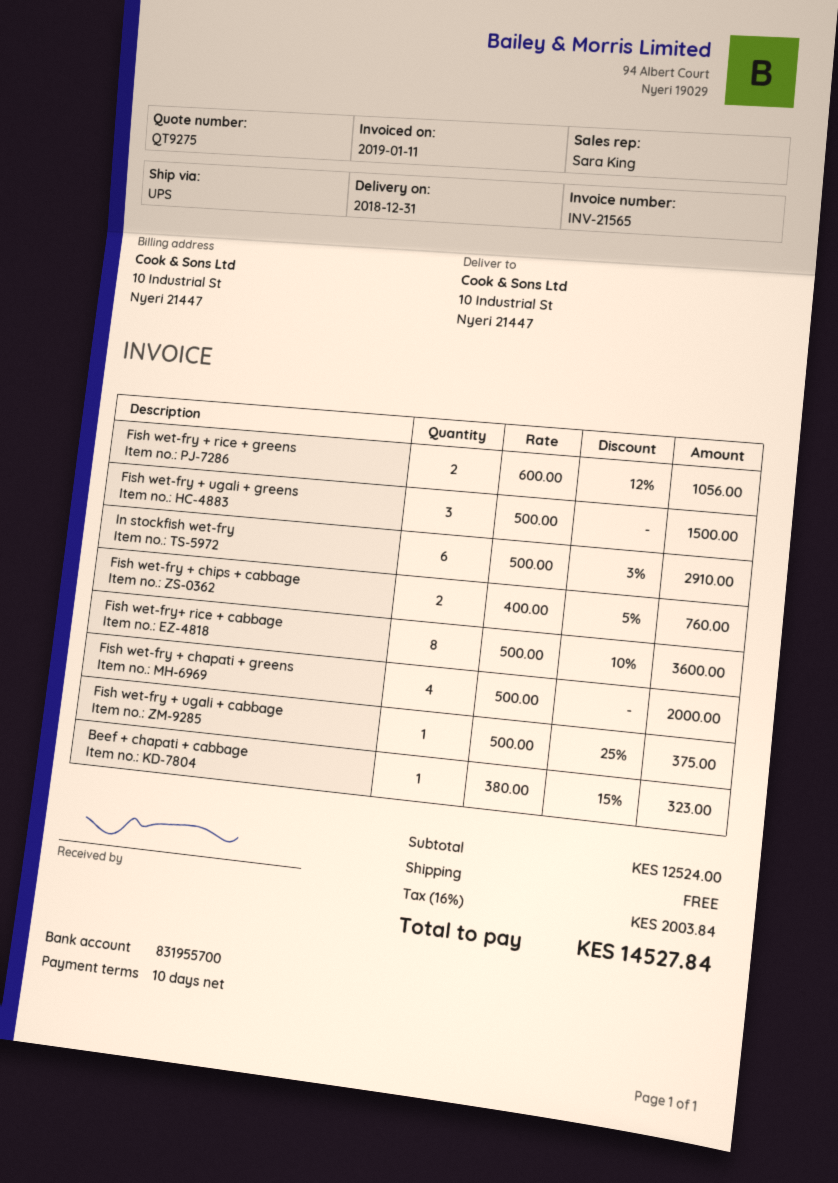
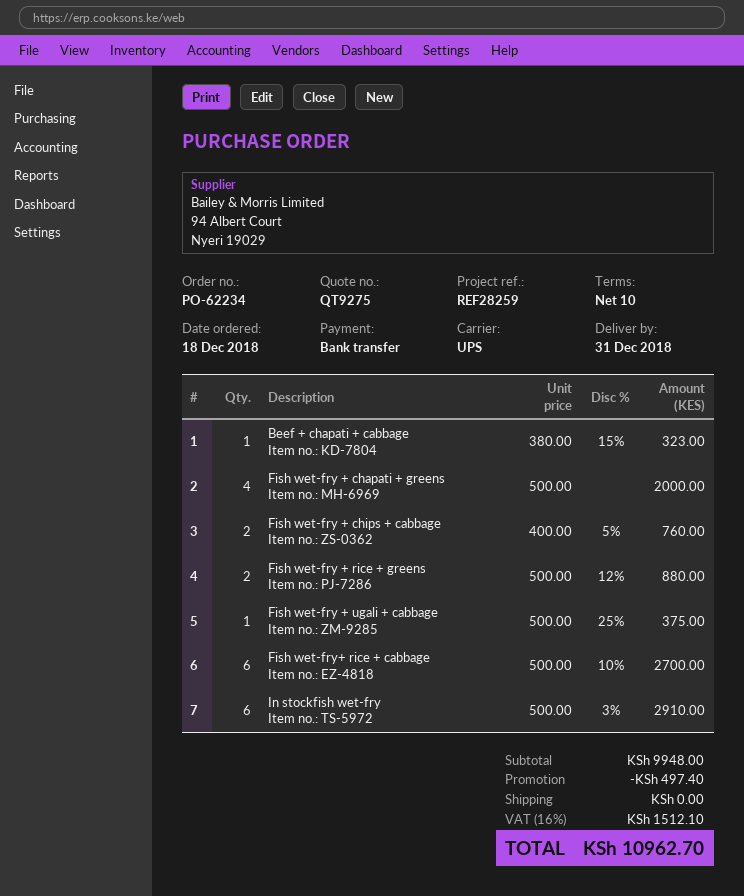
Fish wet-fry + rice + greens: 2 x 600.00 - 12% = 1056.00 -> 2 x 500.00 - 12% = 880.00
Fish wet-fry + ugali + greens: 3 x 500.00 = 1500.00 -> none
Fish wet-fry+ rice + cabbage: 8 x 500.00 - 10% = 3600.00 -> 6 x 500.00 - 10% = 2700.00
subtotal: 12524.00 -> 9948.00
discount: none -> 497.40
tax: 16% = 2003.84 -> 16% = 1512.10
total: 14527.84 -> 10962.70

